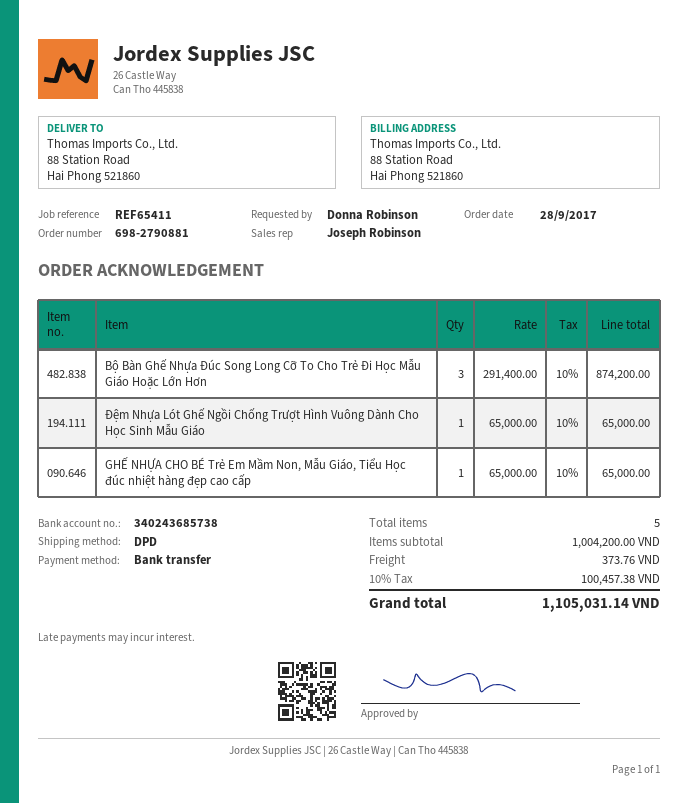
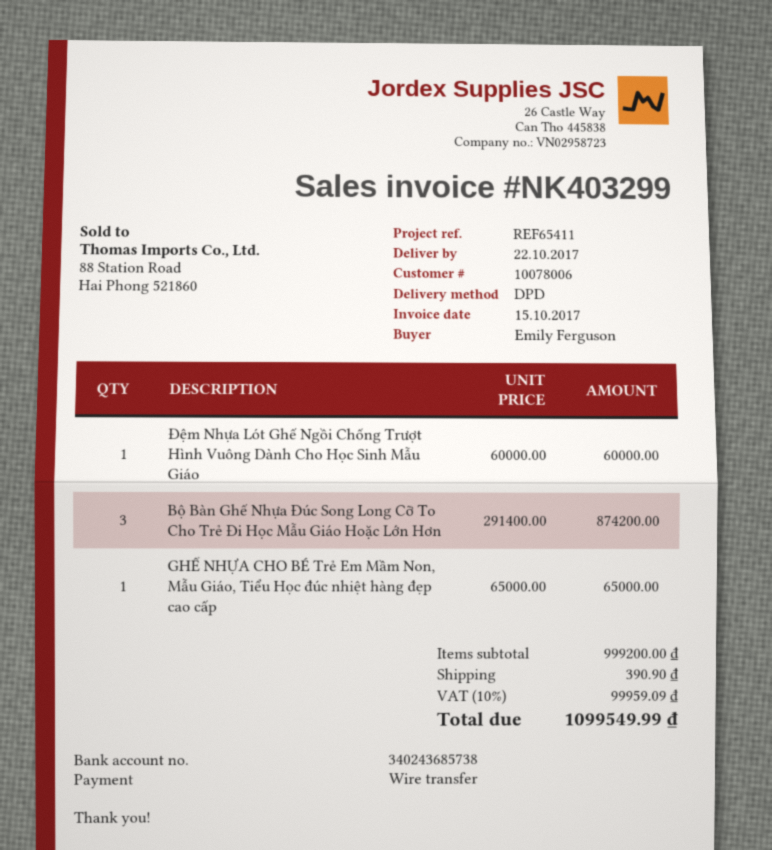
ordered by: Donna Robinson -> Emily Ferguson
Đệm Nhựa Lót Ghế Ngồi Chống Trượt Hình Vuông Dành Cho Học Sinh Mẫu Giáo: 1 x 65000.00 = 65000.00 -> 1 x 60000.00 = 60000.00
subtotal: 1004200.00 -> 999200.00
shipping: 373.76 -> 390.90
tax: 10% = 100457.38 -> 10% = 99959.09
total: 1105031.14 -> 1099549.99

